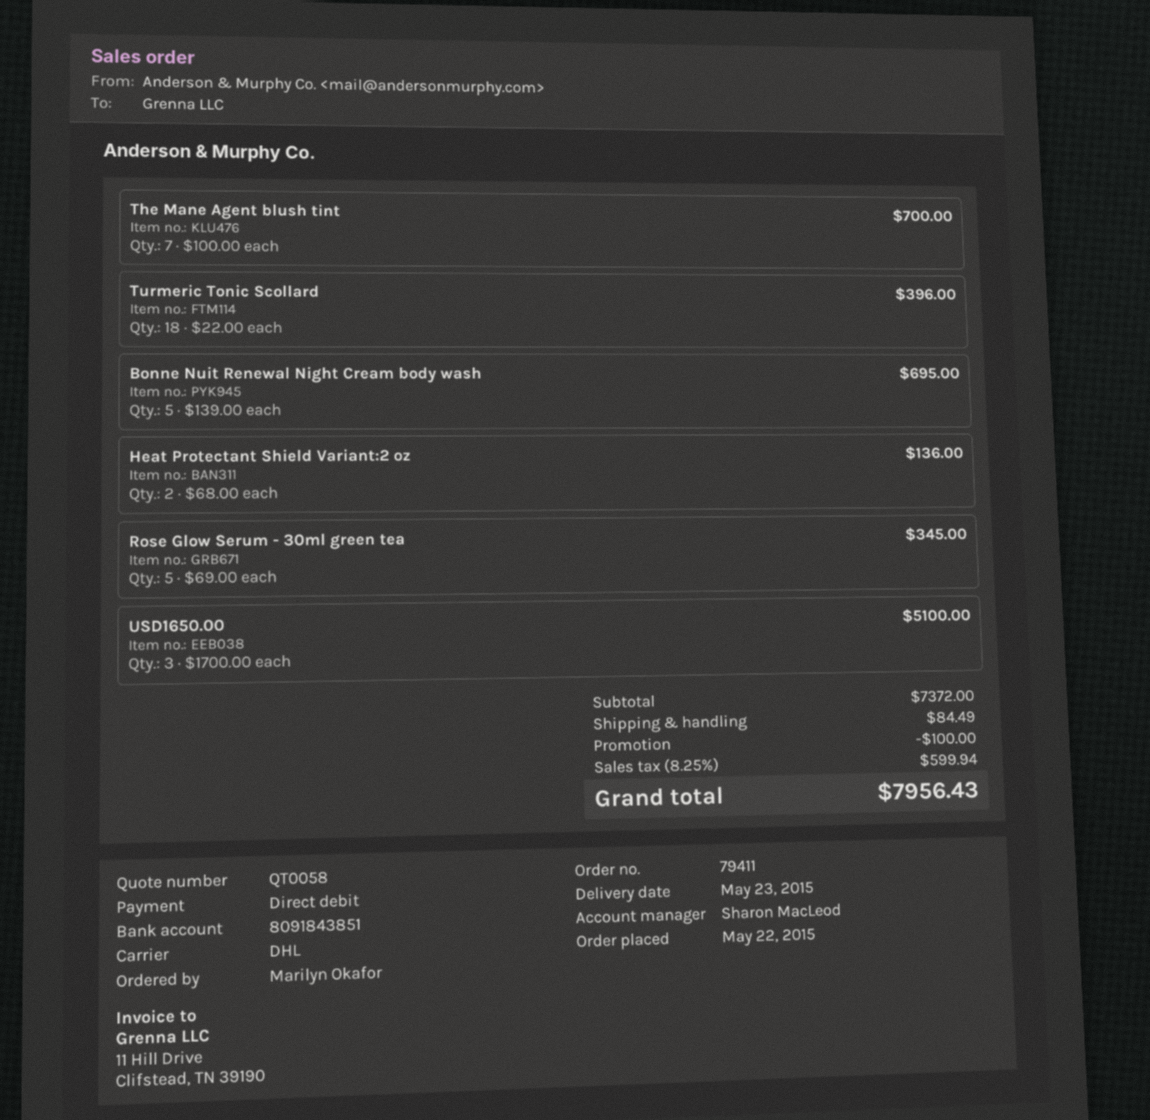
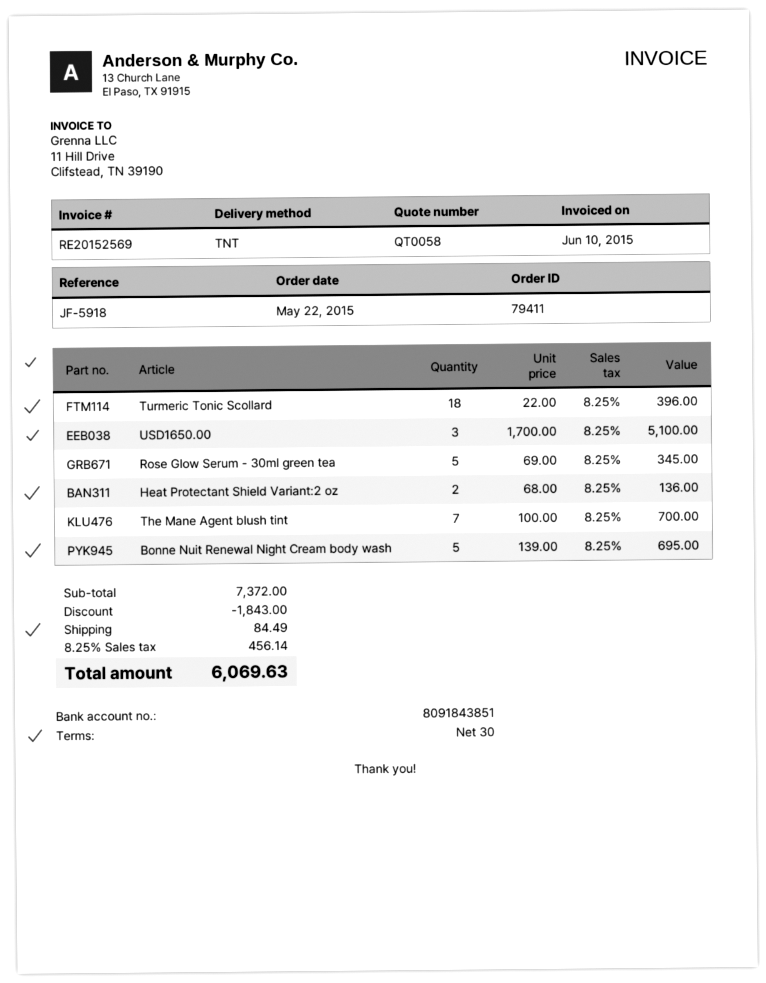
shipping method: DHL -> TNT
discount: 100.00 -> 1843.00
tax: 8.25% = 599.94 -> 8.25% = 456.14
total: 7956.43 -> 6069.63

